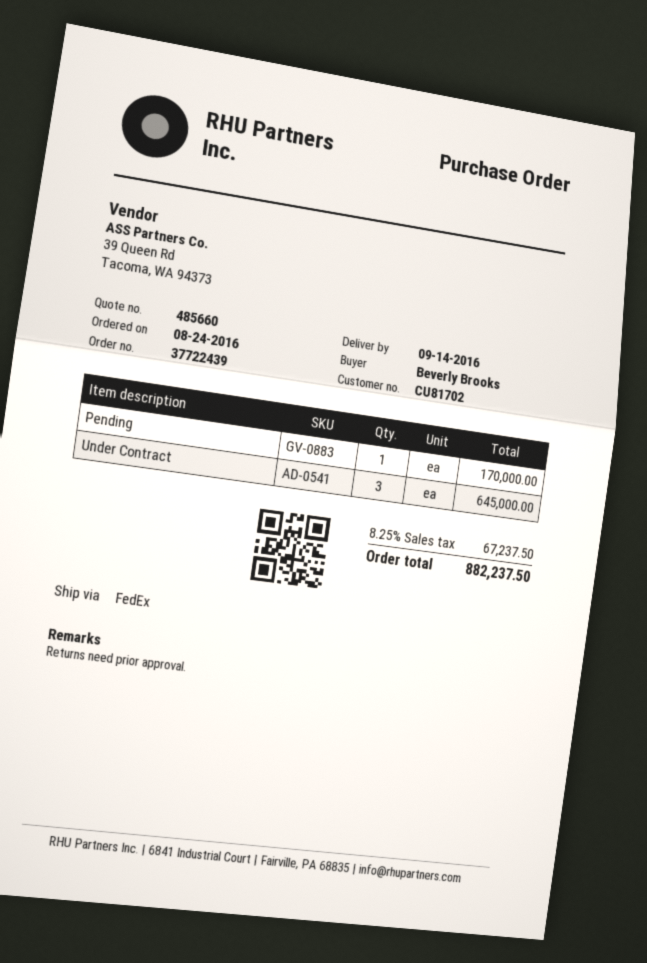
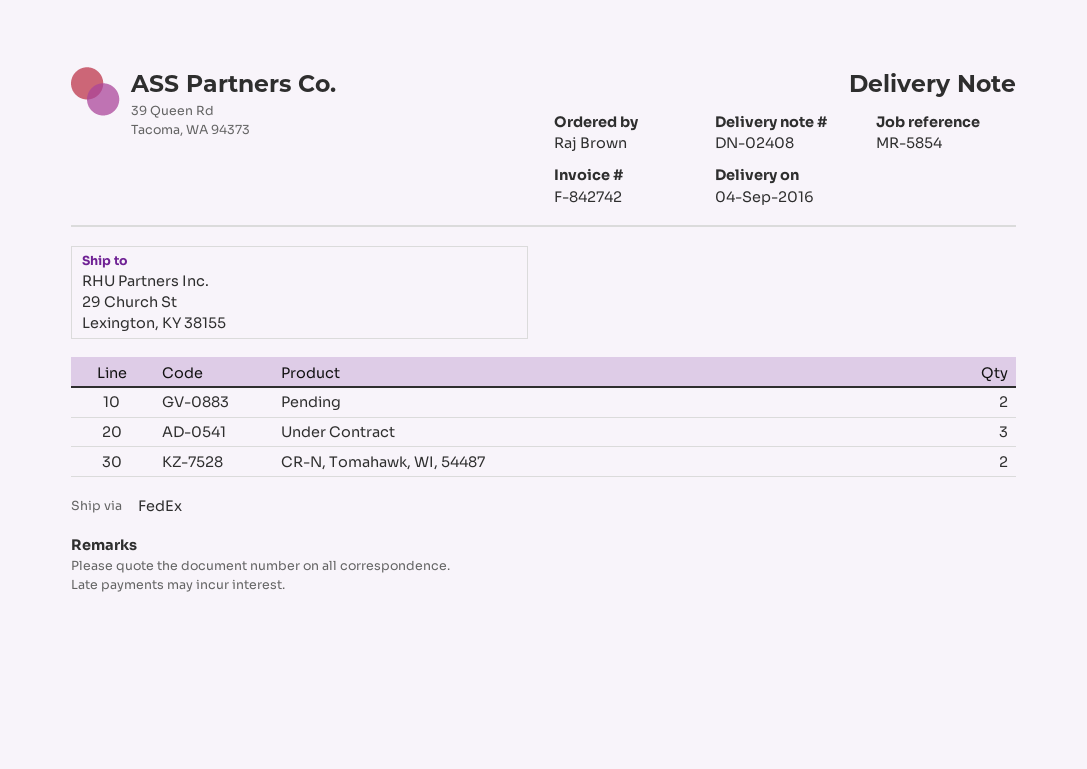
delivery date: 2016-09-14 -> 2016-09-04
ordered by: Beverly Brooks -> Raj Brown
Pending: 1 -> 2
CR-N, Tomahawk, WI, 54487: none -> 2

